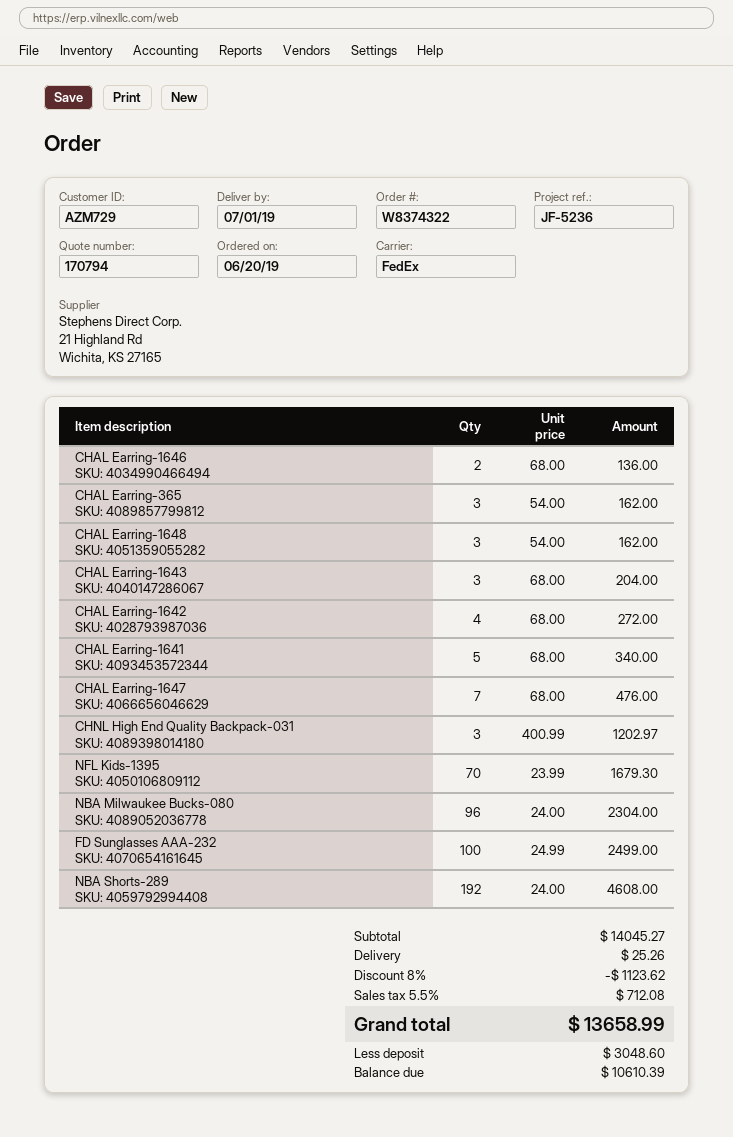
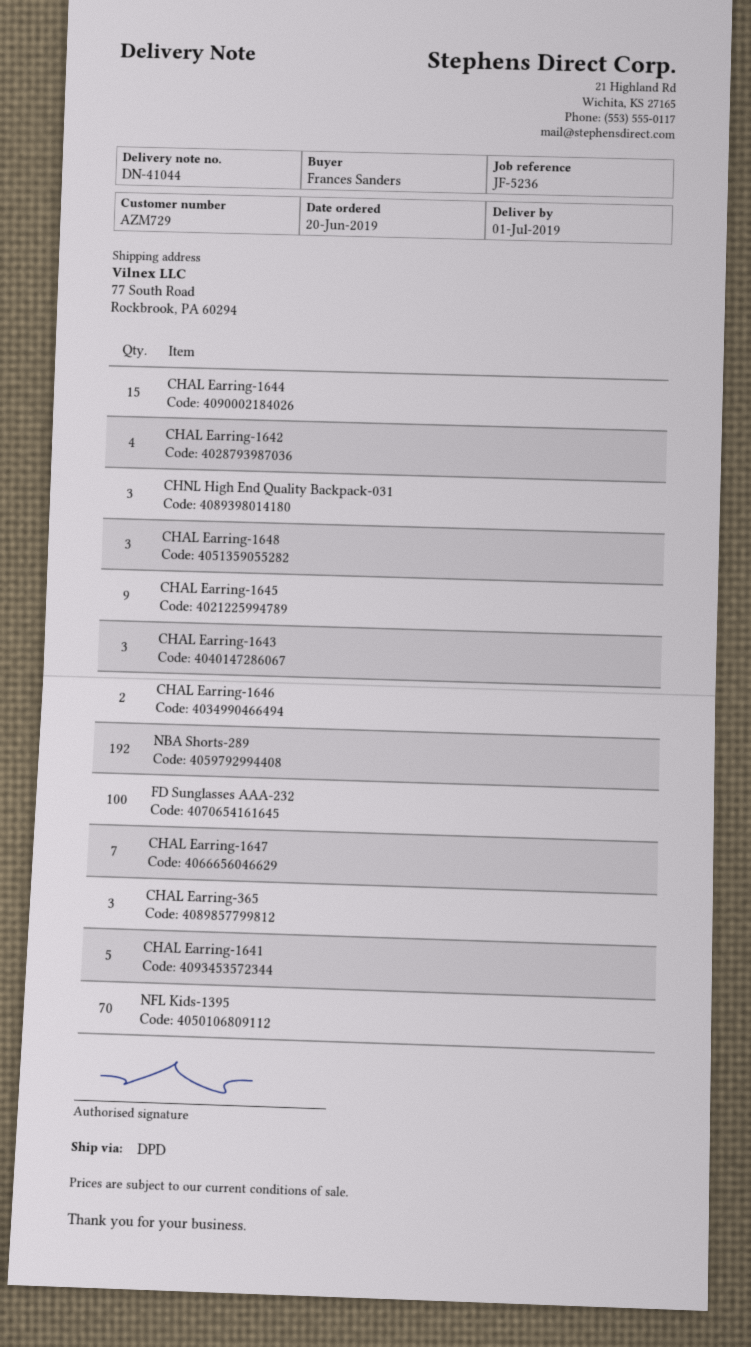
shipping method: FedEx -> DPD
NBA Milwaukee Bucks-080: 96 -> none
CHAL Earring-1644: none -> 15
CHAL Earring-1645: none -> 9

